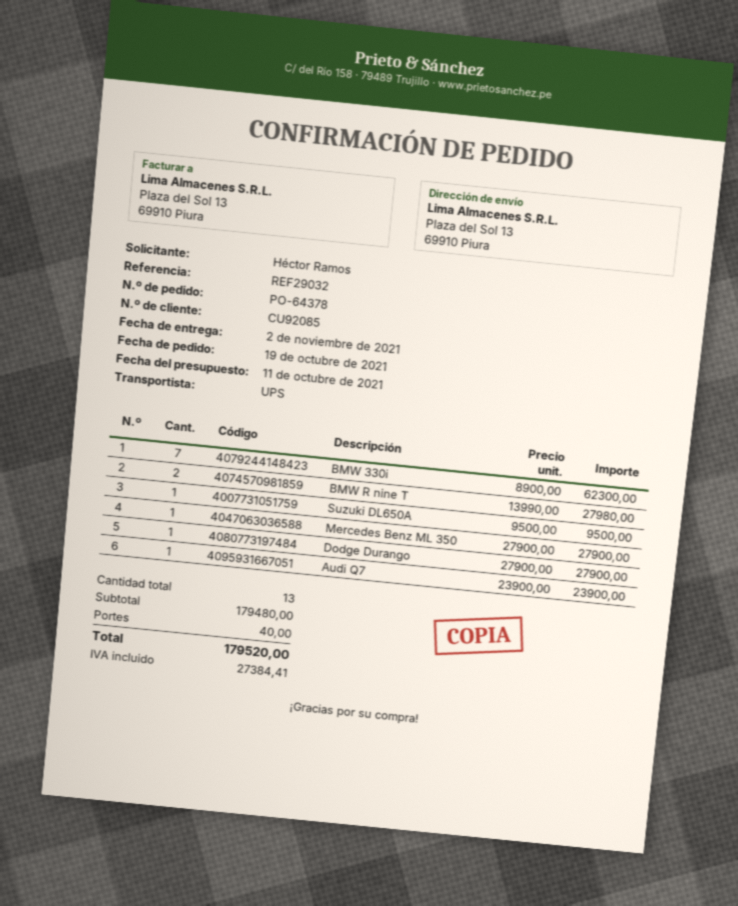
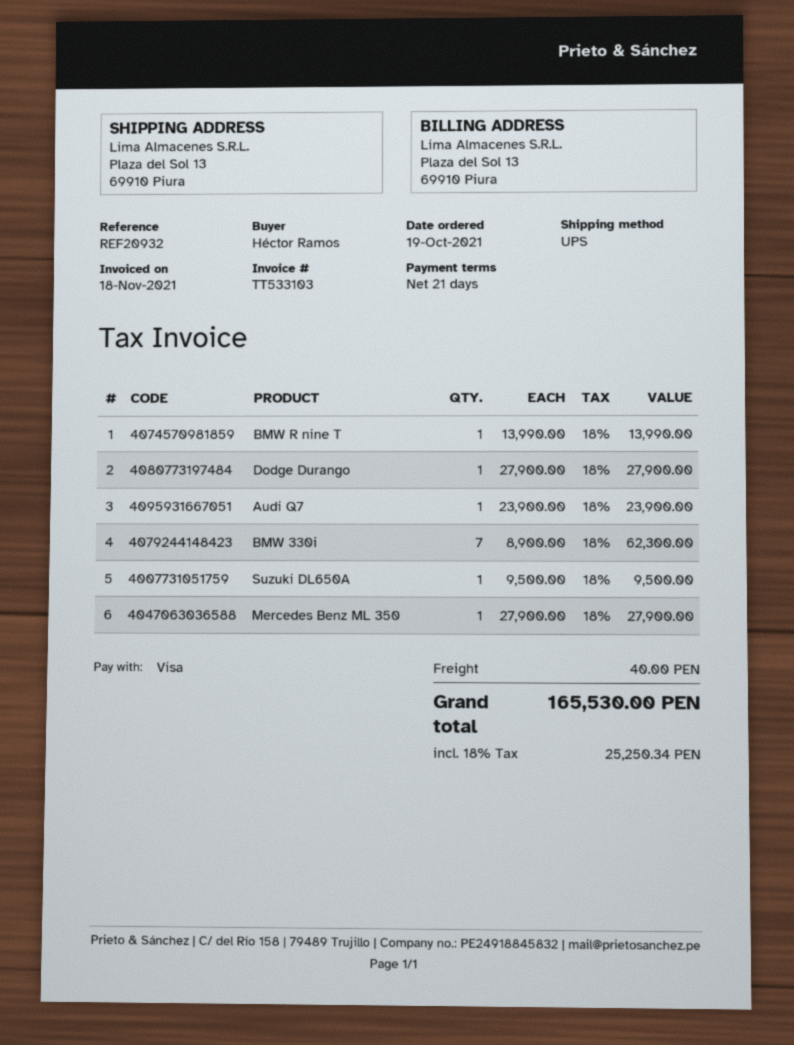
reference: REF29032 -> REF20932
BMW R nine T: 2 x 13990.00 = 27980.00 -> 1 x 13990.00 = 13990.00
tax: 27384.41 -> 25250.34
total: 179520.00 -> 165530.00

